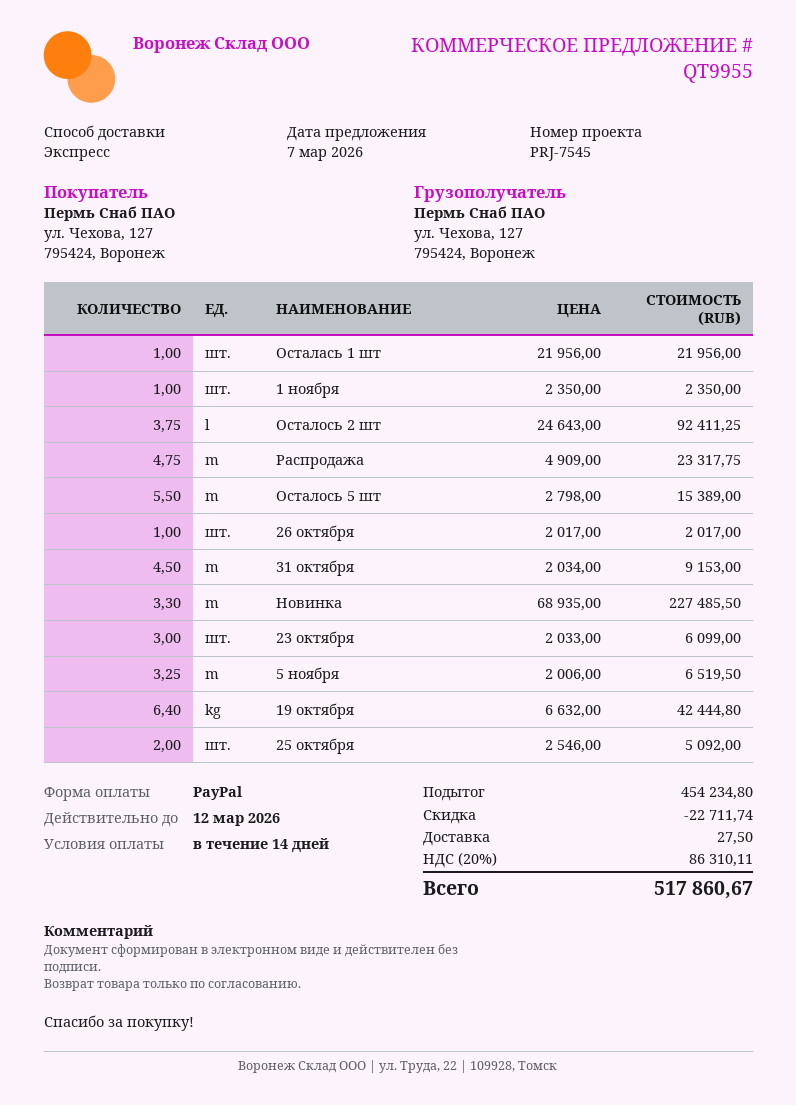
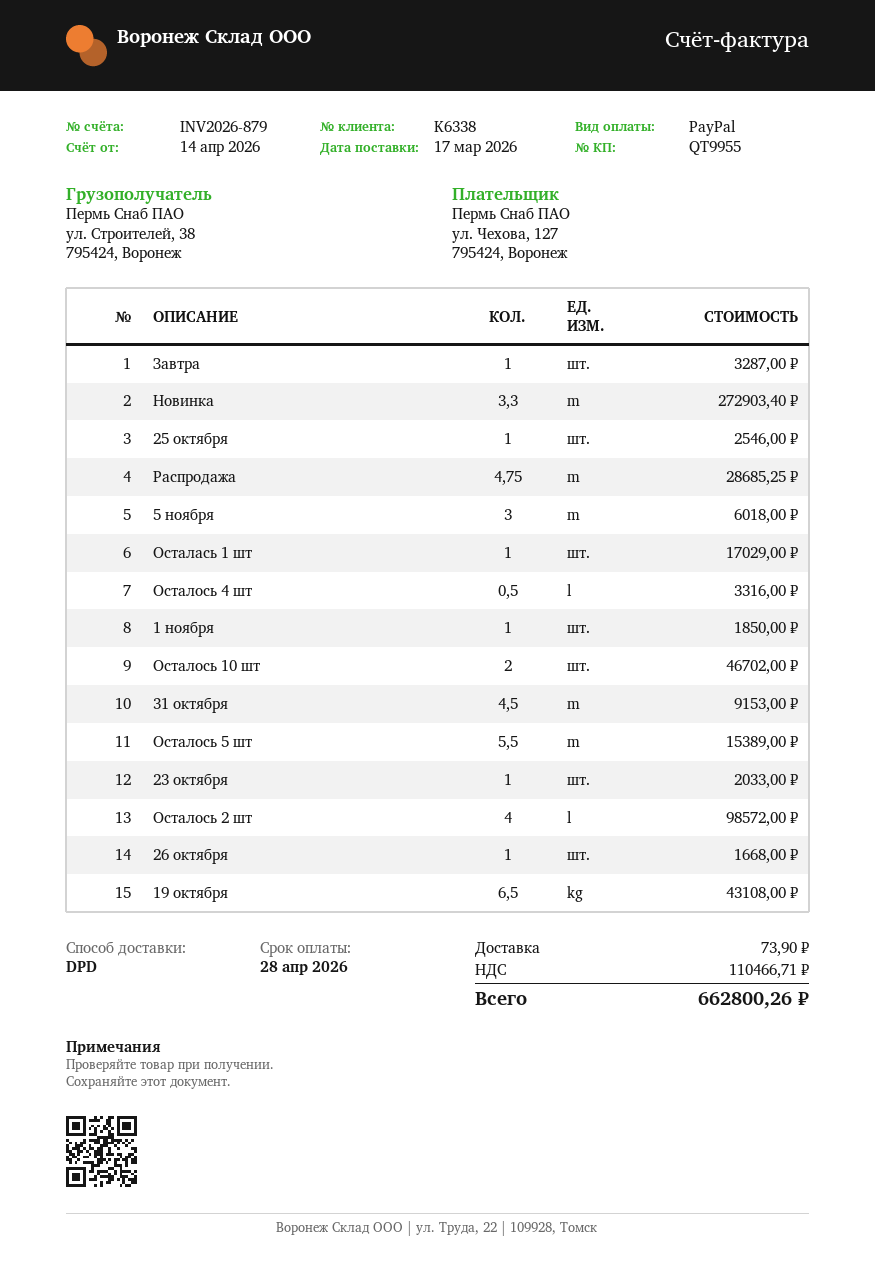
shipping method: express -> DPD
ship to: ул. Чехова, 127, 795424, Воронеж -> ул. Строителей, 38, 795424, Воронеж
Осталась 1 шт: 1 for 21956.00 -> 1 for 17029.00
1 ноября: 1 for 2350.00 -> 1 for 1850.00
Осталось 2 шт: 3.75 for 92411.25 -> 4 for 98572.00
Распродажа: 4.75 for 23317.75 -> 4.75 for 28685.25
26 октября: 1 for 2017.00 -> 1 for 1668.00
Новинка: 3.3 for 227485.50 -> 3.3 for 272903.40
23 октября: 3 for 6099.00 -> 1 for 2033.00
5 ноября: 3.25 for 6519.50 -> 3 for 6018.00
19 октября: 6.4 for 42444.80 -> 6.5 for 43108.00
25 октября: 2 for 5092.00 -> 1 for 2546.00
Завтра: none -> 1 for 3287.00
Осталось 4 шт: none -> 0.5 for 3316.00
Осталось 10 шт: none -> 2 for 46702.00
discount: 22711.74 -> none
shipping: 27.50 -> 73.90
tax: 86310.11 -> 110466.71
total: 517860.67 -> 662800.26

